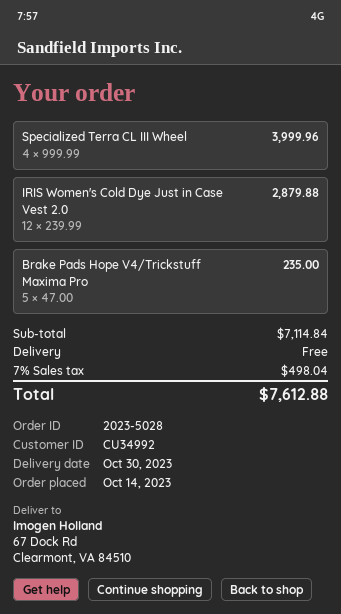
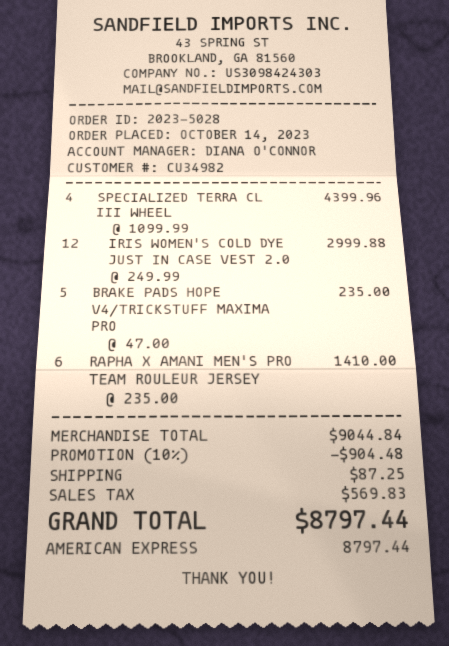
customer number: CU34992 -> CU34982
Specialized Terra CL III Wheel: 4 x 999.99 = 3999.96 -> 4 x 1099.99 = 4399.96
IRIS Women's Cold Dye Just in Case Vest 2.0: 12 x 239.99 = 2879.88 -> 12 x 249.99 = 2999.88
RAPHA X AMANI MEN'S PRO TEAM ROULEUR JERSEY: none -> 6 x 235.00 = 1410.00
subtotal: 7114.84 -> 9044.84
discount: none -> 10% = 904.48
shipping: 0.00 -> 87.25
tax: 498.04 -> 569.83
total: 7612.88 -> 8797.44

